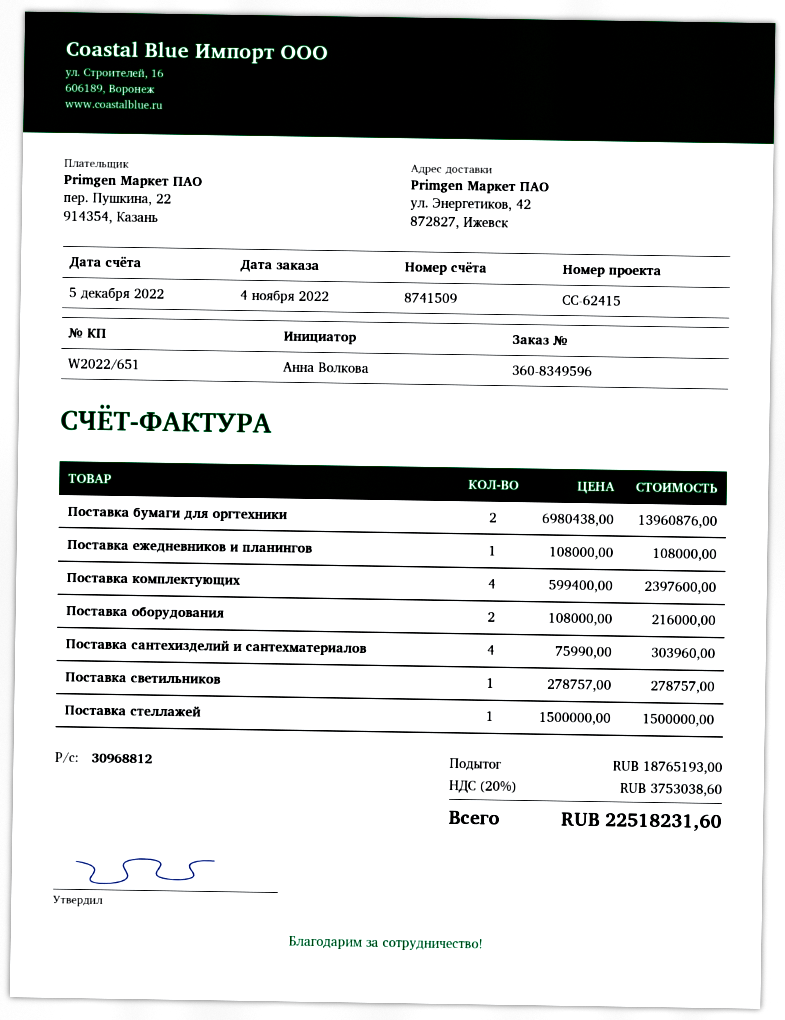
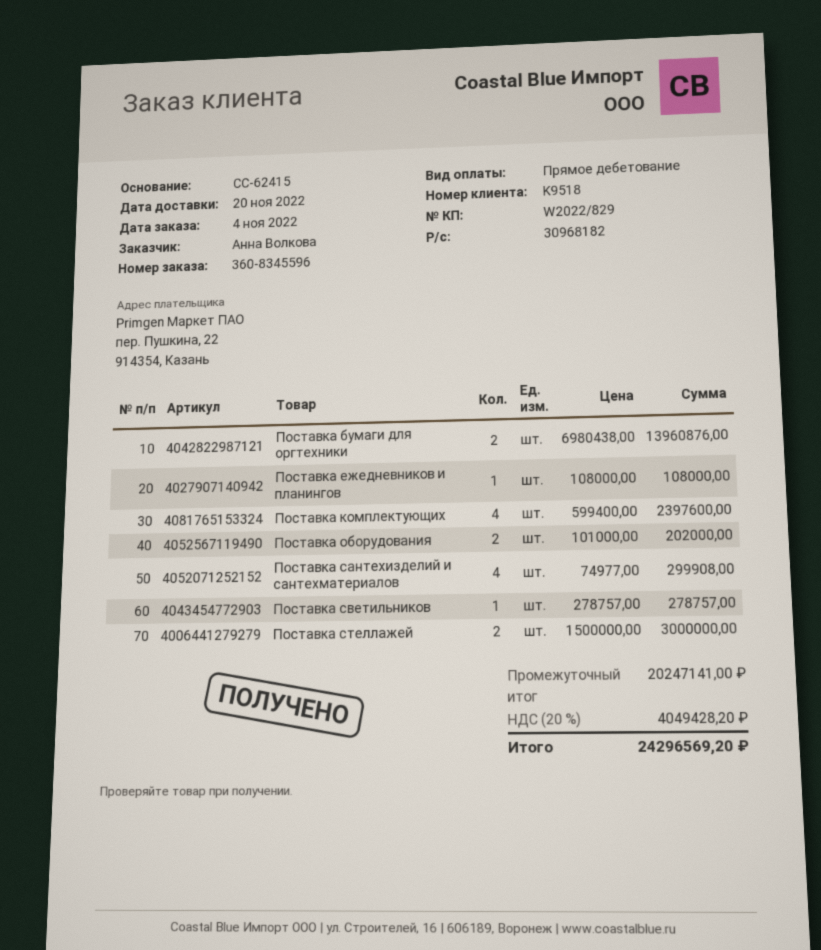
quote number: W2022/651 -> W2022/829
order number: 360-8349596 -> 360-8345596
bank account: 30968812 -> 30968182
Поставка оборудования: 2 x 108000.00 = 216000.00 -> 2 x 101000.00 = 202000.00
Поставка сантехизделий и сантехматериалов: 4 x 75990.00 = 303960.00 -> 4 x 74977.00 = 299908.00
Поставка стеллажей: 1 x 1500000.00 = 1500000.00 -> 2 x 1500000.00 = 3000000.00
subtotal: 18765193.00 -> 20247141.00
tax: 20% = 3753038.60 -> 20% = 4049428.20
total: 22518231.60 -> 24296569.20

